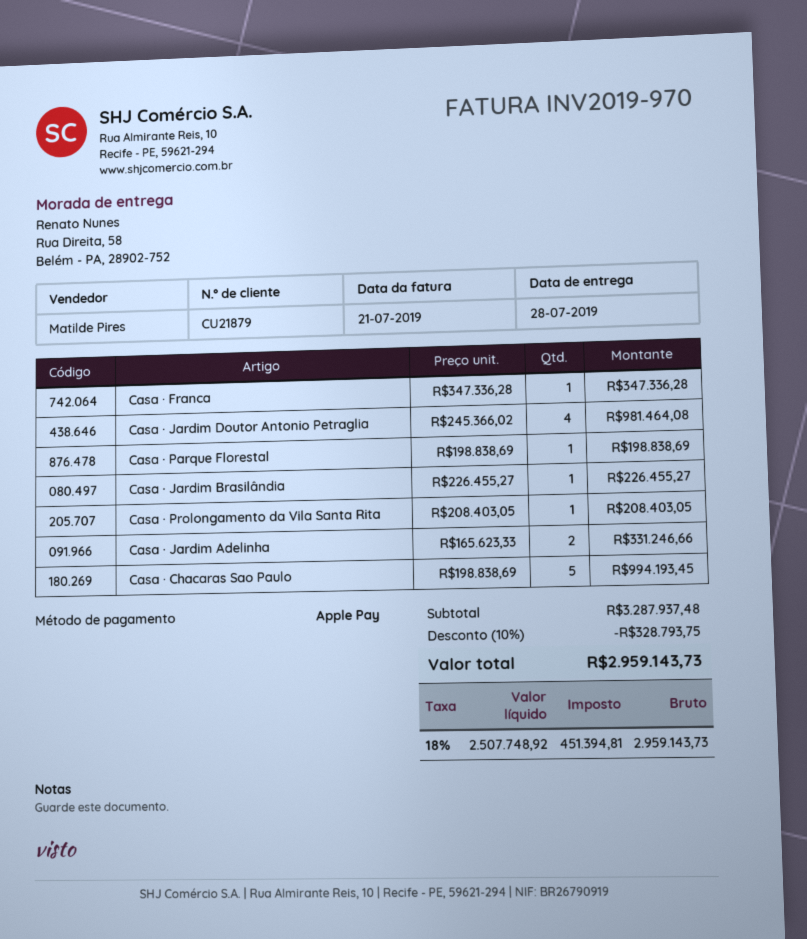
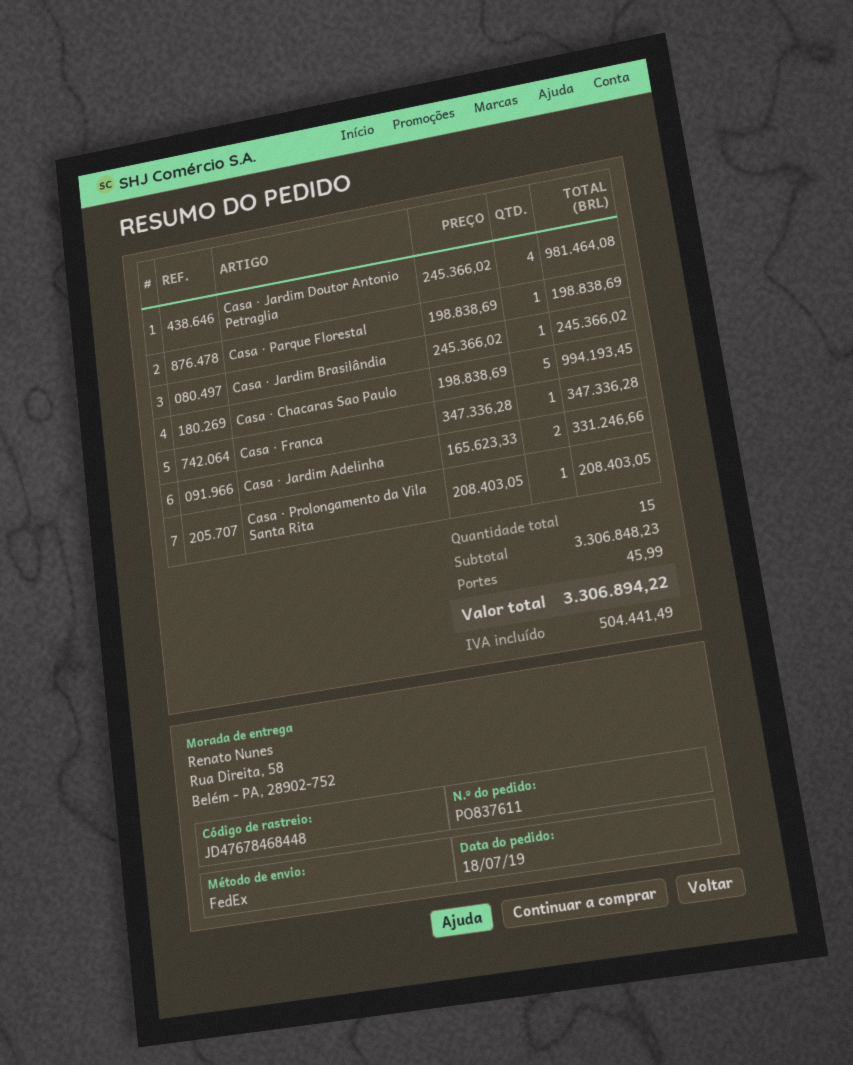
Casa · Jardim Brasilândia: 1 x 226455.27 = 226455.27 -> 1 x 245366.02 = 245366.02
subtotal: 3287937.48 -> 3306848.23
discount: 10% = 328793.75 -> none
shipping: none -> 45.99
tax: 451394.81 -> 504441.49
total: 2959143.73 -> 3306894.22

